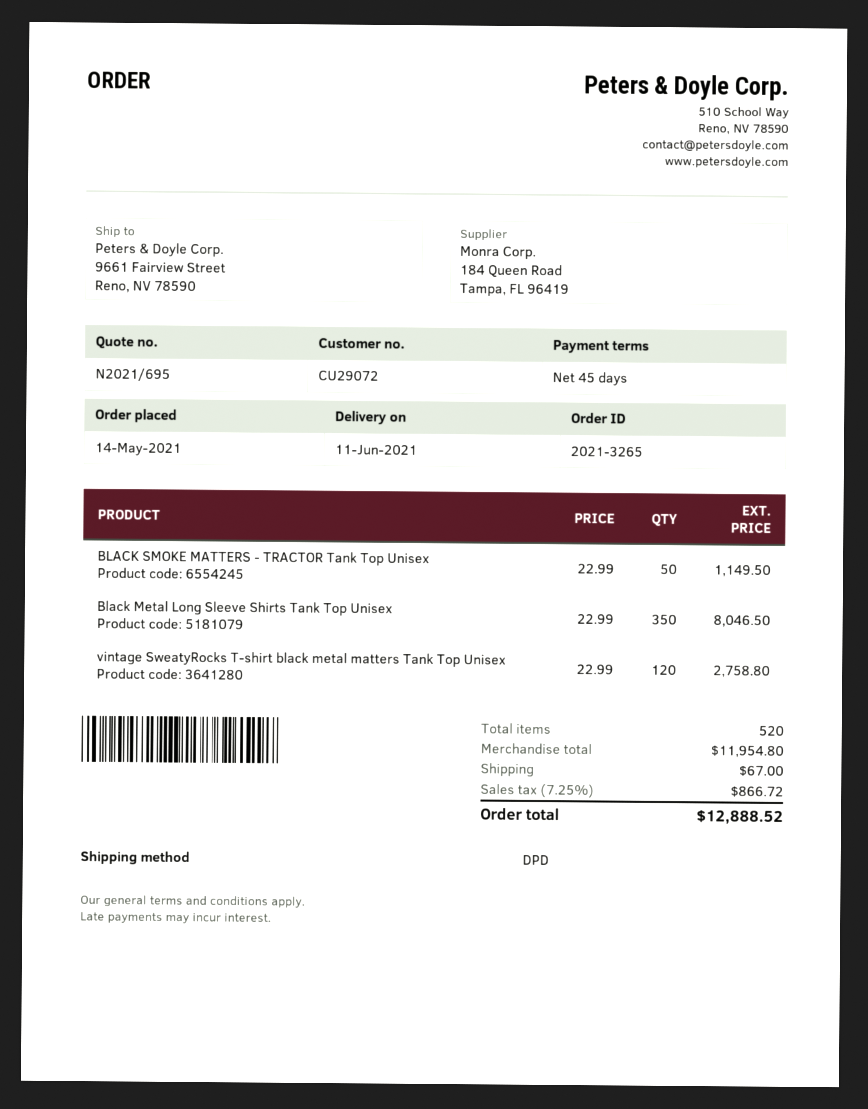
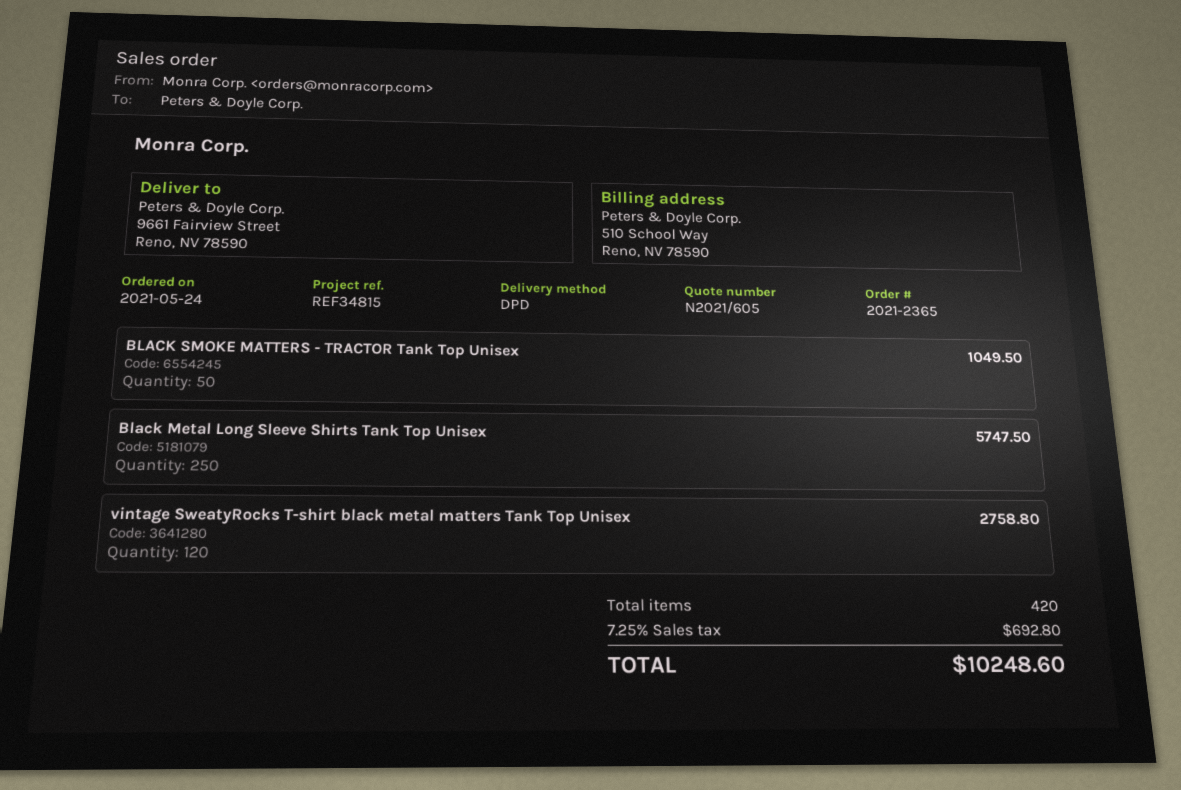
quote number: N2021/695 -> N2021/605
order number: 2021-3265 -> 2021-2365
order date: 2021-05-14 -> 2021-05-24
BLACK SMOKE MATTERS - TRACTOR Tank Top Unisex: 50 for 1149.50 -> 50 for 1049.50
Black Metal Long Sleeve Shirts Tank Top Unisex: 350 for 8046.50 -> 250 for 5747.50
total quantity: 520 -> 420
shipping: 67.00 -> none
tax: 7.25% = 866.72 -> 7.25% = 692.80
total: 12888.52 -> 10248.60

